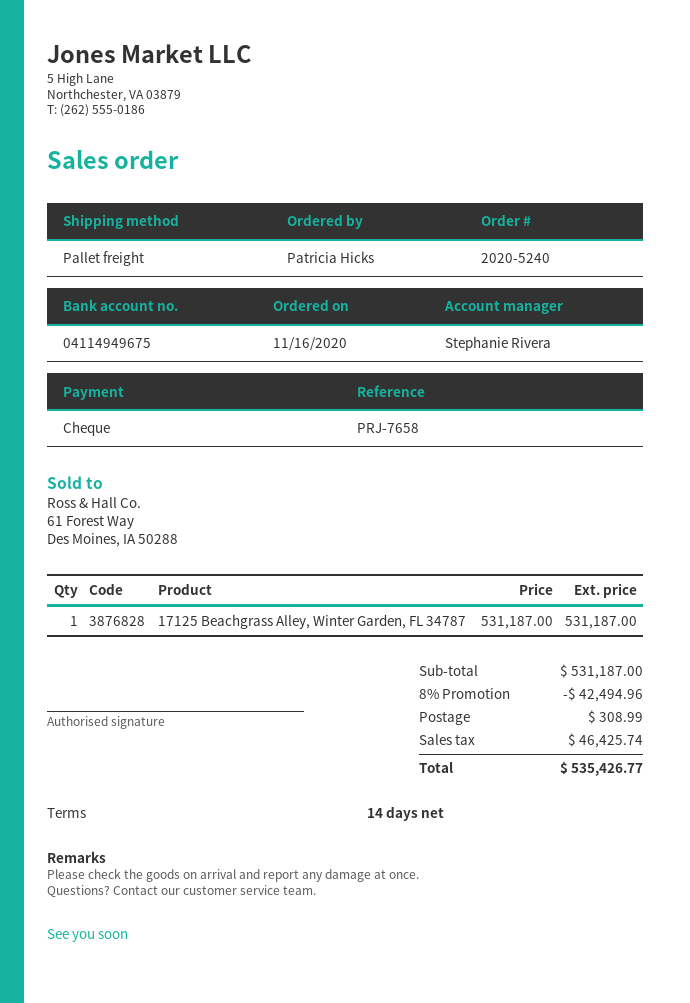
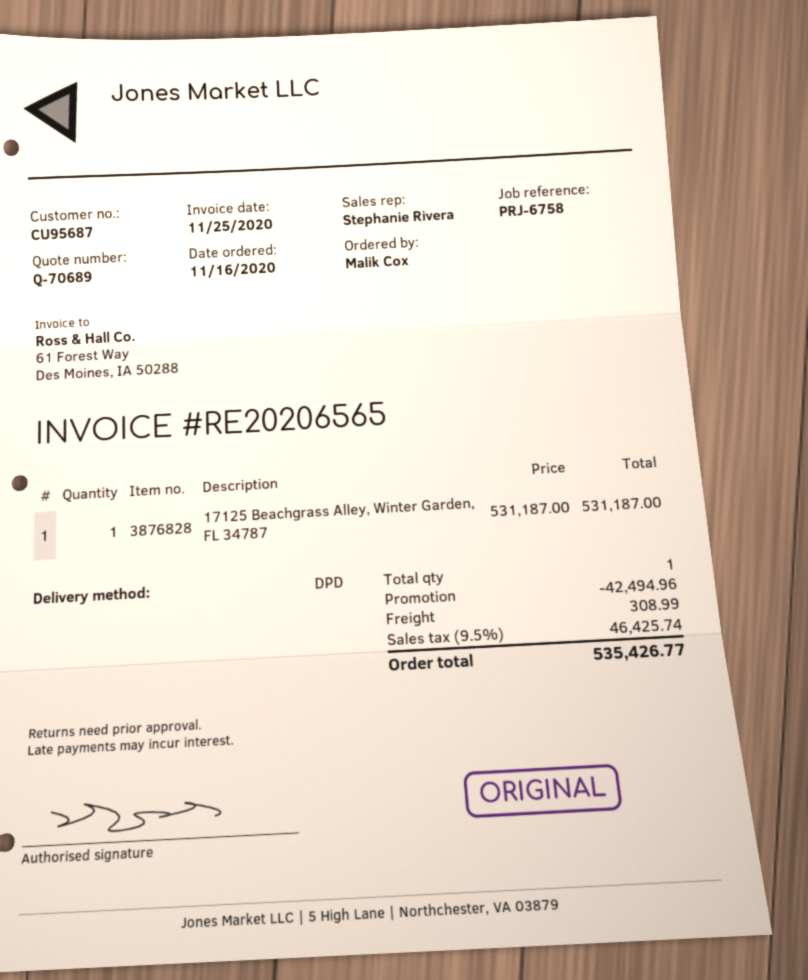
reference: PRJ-7658 -> PRJ-6758
ordered by: Patricia Hicks -> Malik Cox
shipping method: pallet freight -> DPD

